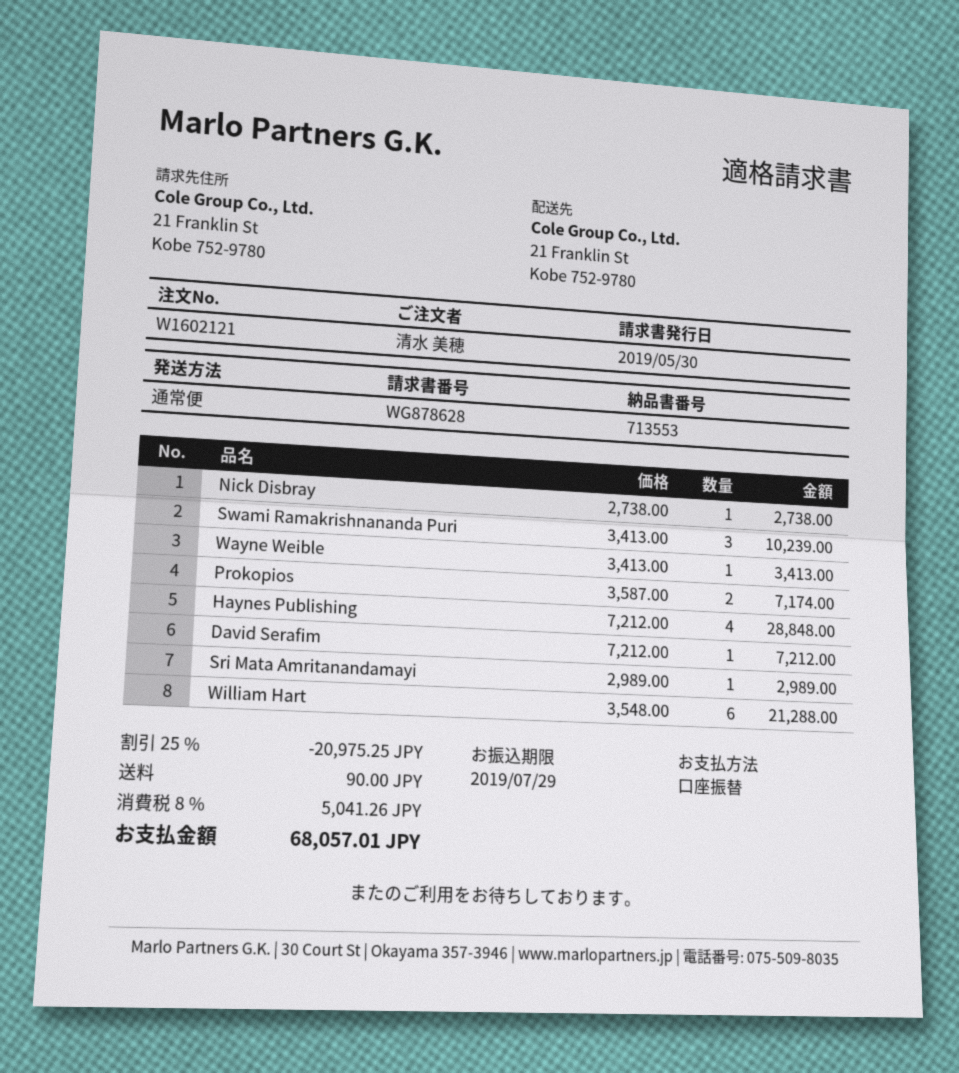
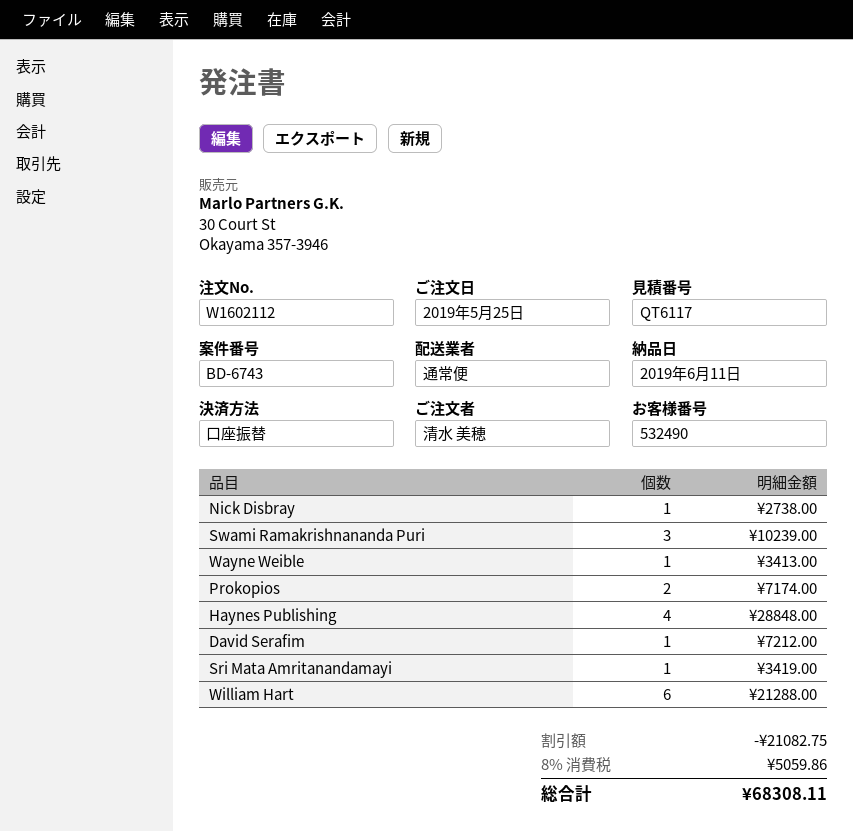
order number: W1602121 -> W1602112
Sri Mata Amritanandamayi: 1 for 2989.00 -> 1 for 3419.00
discount: 20975.25 -> 21082.75
shipping: 90.00 -> none
tax: 8% = 5041.26 -> 8% = 5059.86
total: 68057.01 -> 68308.11

